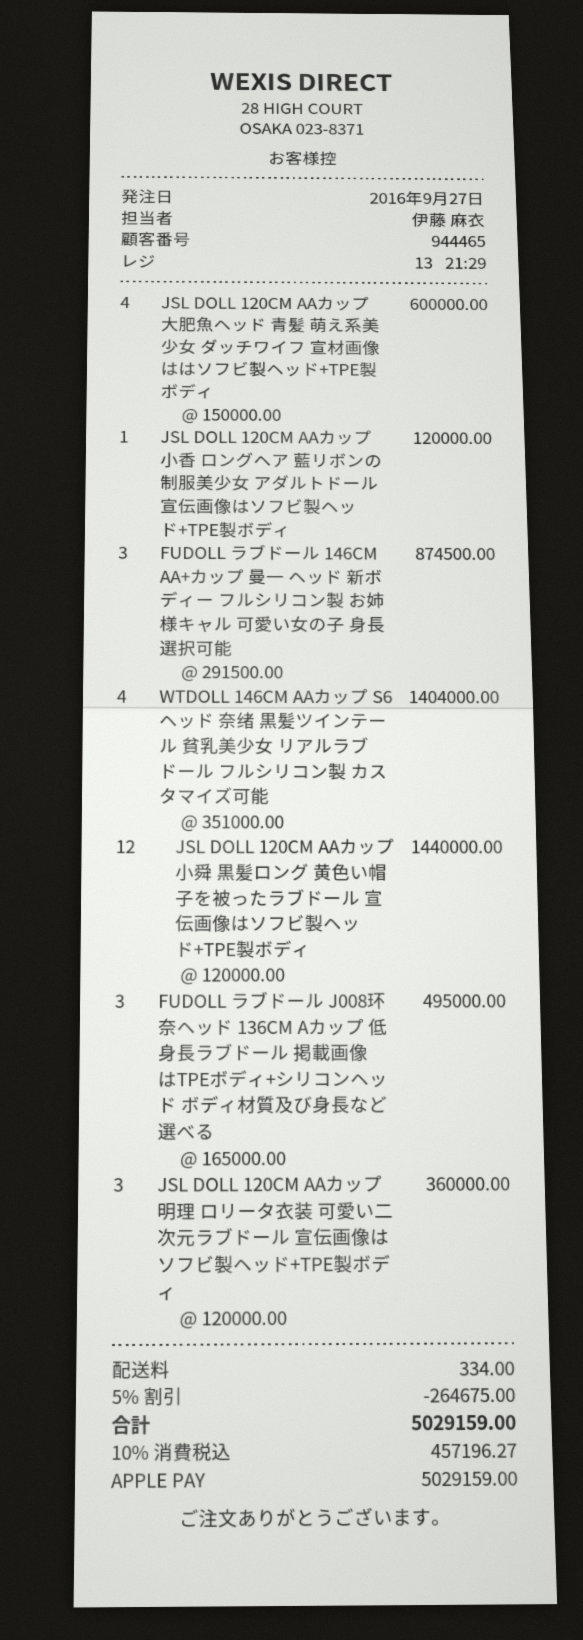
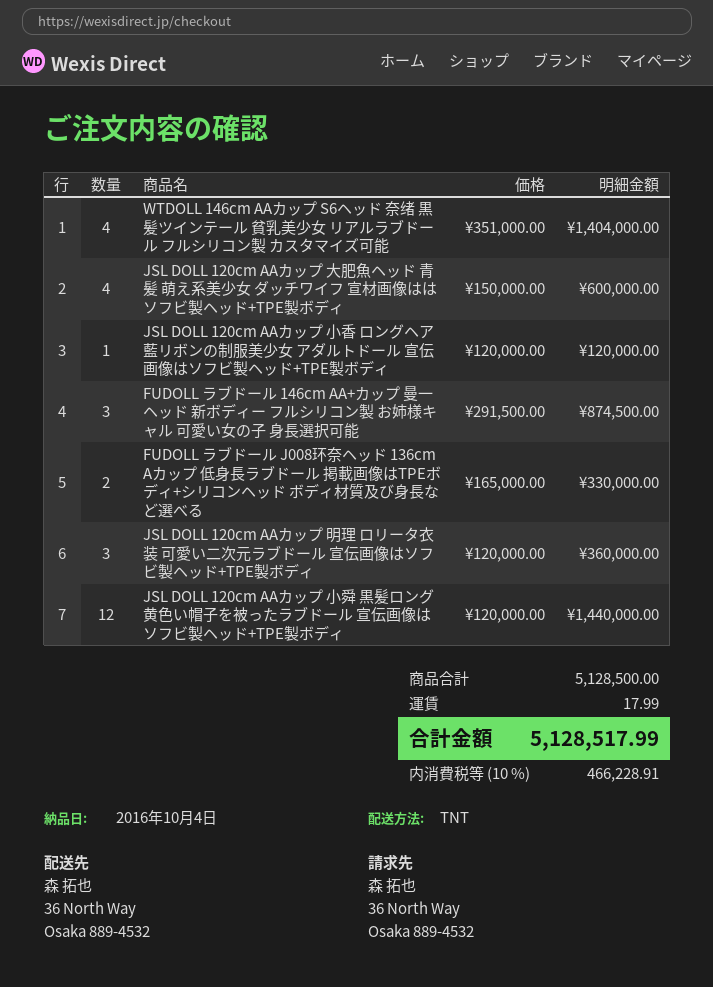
FUDOLL ラブドール J008环奈ヘッド 136CM Aカップ 低身長ラブドール 掲載画像はTPEボディ+シリコンヘッド ボディ材質及び身長など選べる: 3 x 165000.00 = 495000.00 -> 2 x 165000.00 = 330000.00
discount: 5% = 264675.00 -> none
shipping: 334.00 -> 17.99
tax: 10% = 457196.27 -> 10% = 466228.91
total: 5029159.00 -> 5128517.99

